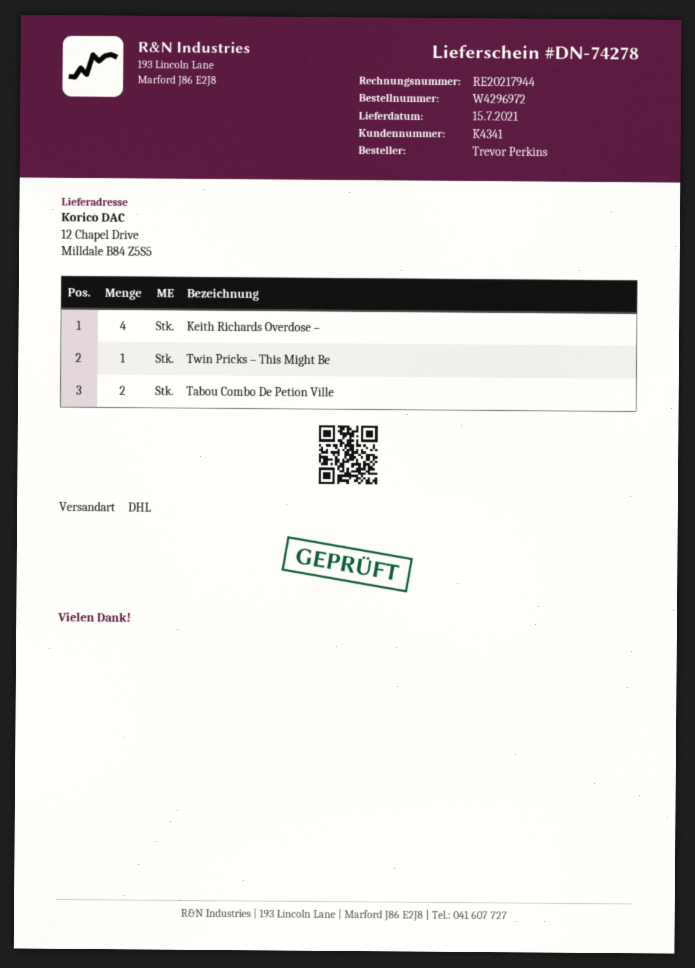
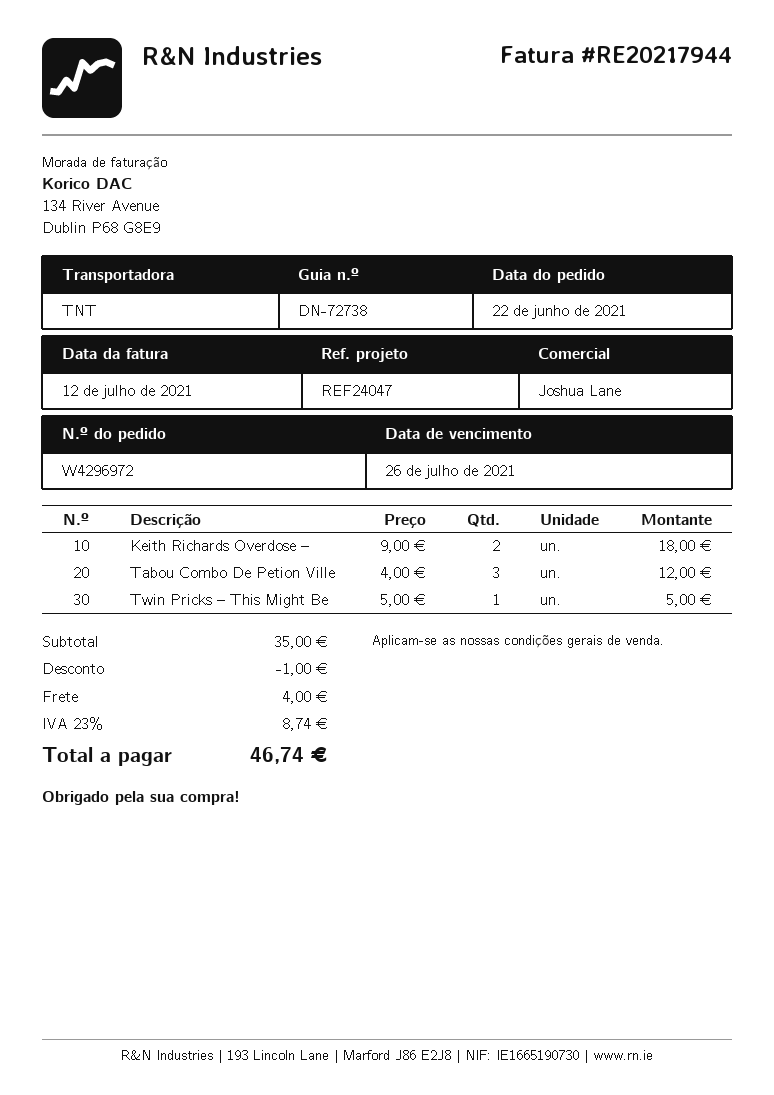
delivery note number: DN-74278 -> DN-72738
shipping method: DHL -> TNT
Keith Richards Overdose –: 4 -> 2
Tabou Combo De Petion Ville: 2 -> 3

